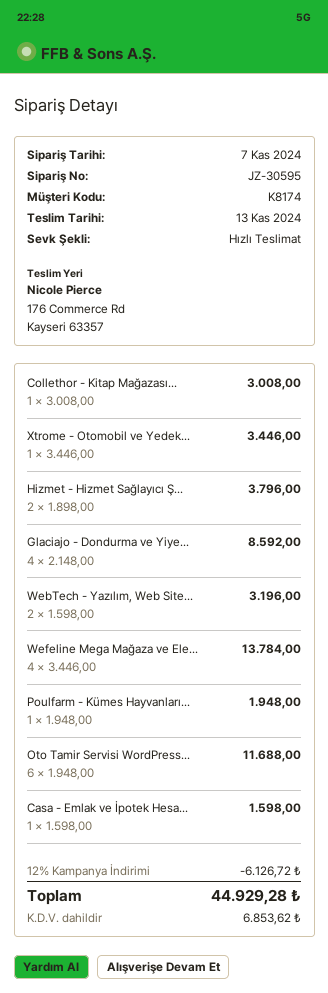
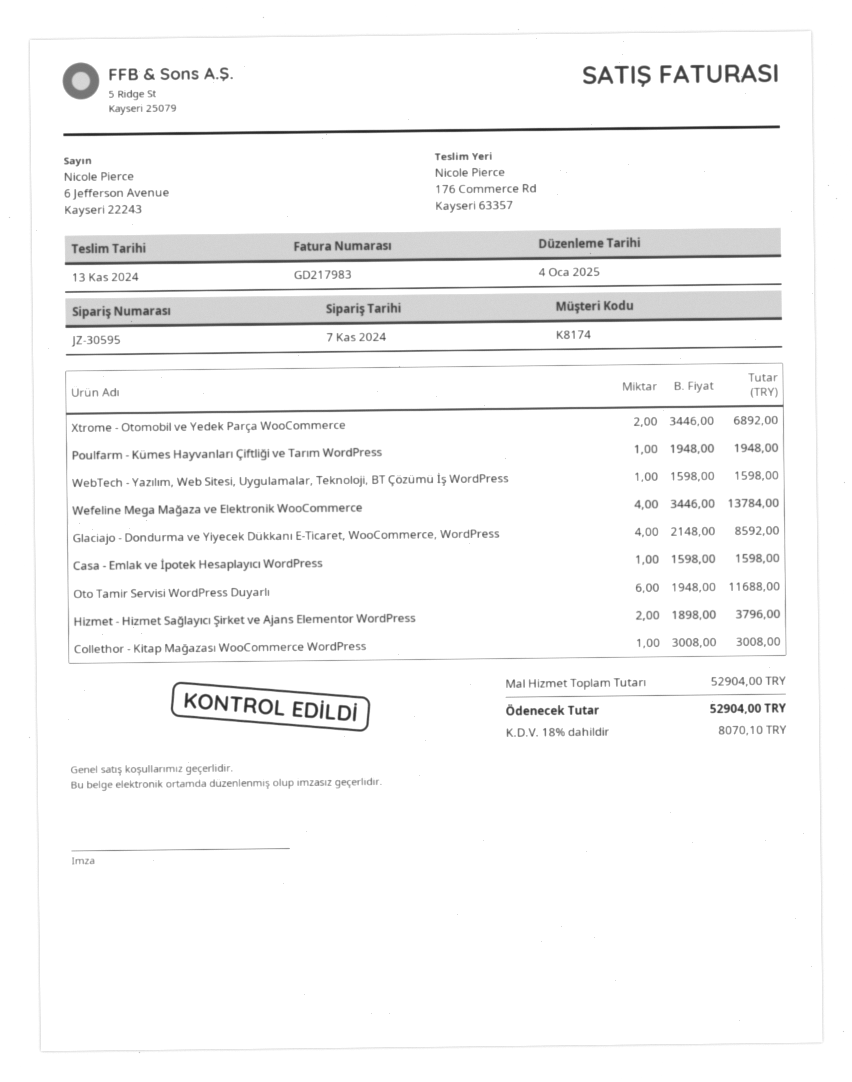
Xtrome - Otomobil ve Yedek...: 1 x 3446.00 = 3446.00 -> 2 x 3446.00 = 6892.00
WebTech - Yazılım, Web Site...: 2 x 1598.00 = 3196.00 -> 1 x 1598.00 = 1598.00
discount: 12% = 6126.72 -> none
tax: 6853.62 -> 8070.10
total: 44929.28 -> 52904.00

